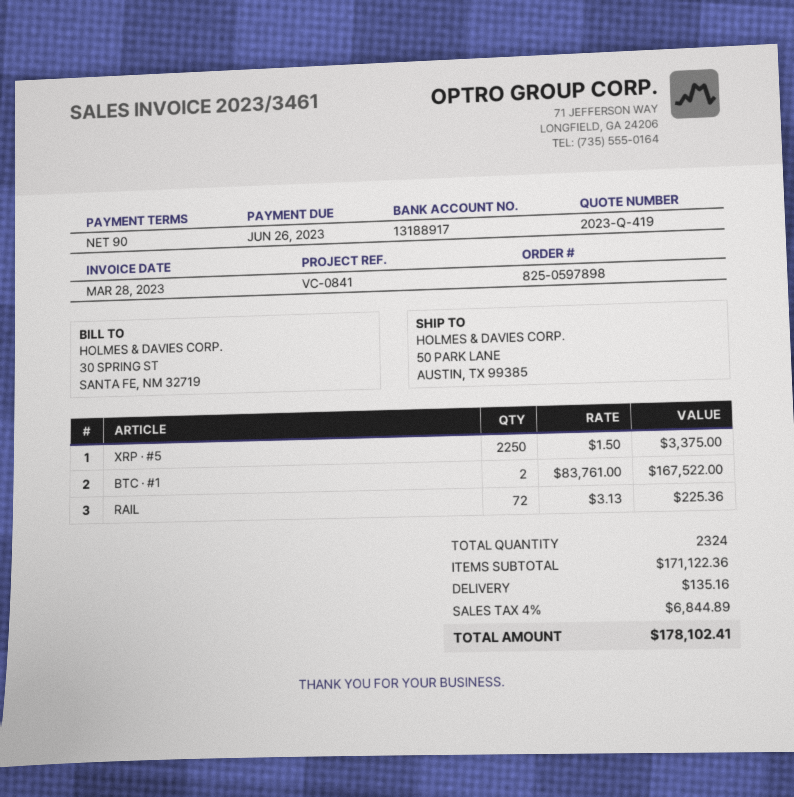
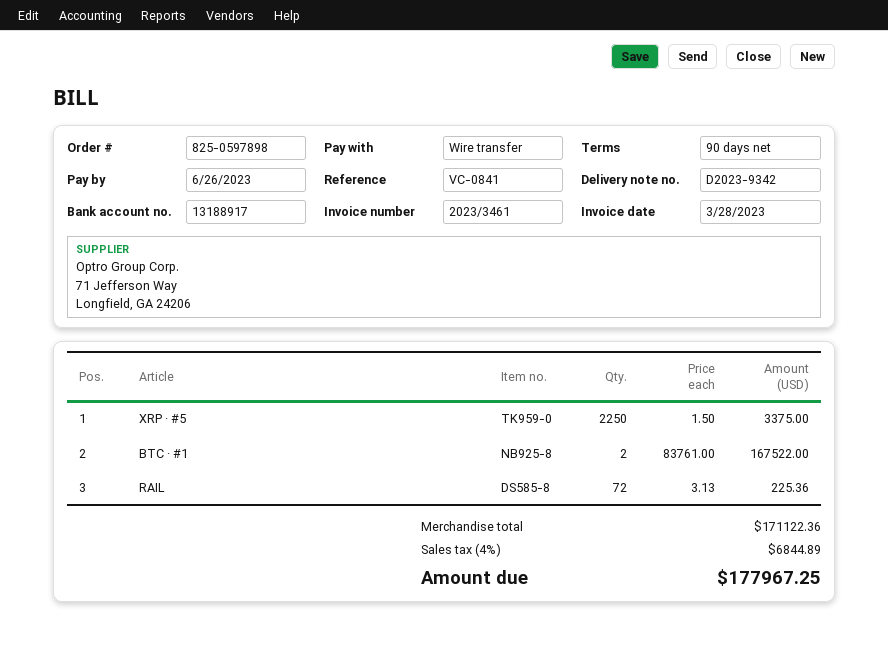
shipping: 135.16 -> none
total: 178102.41 -> 177967.25

